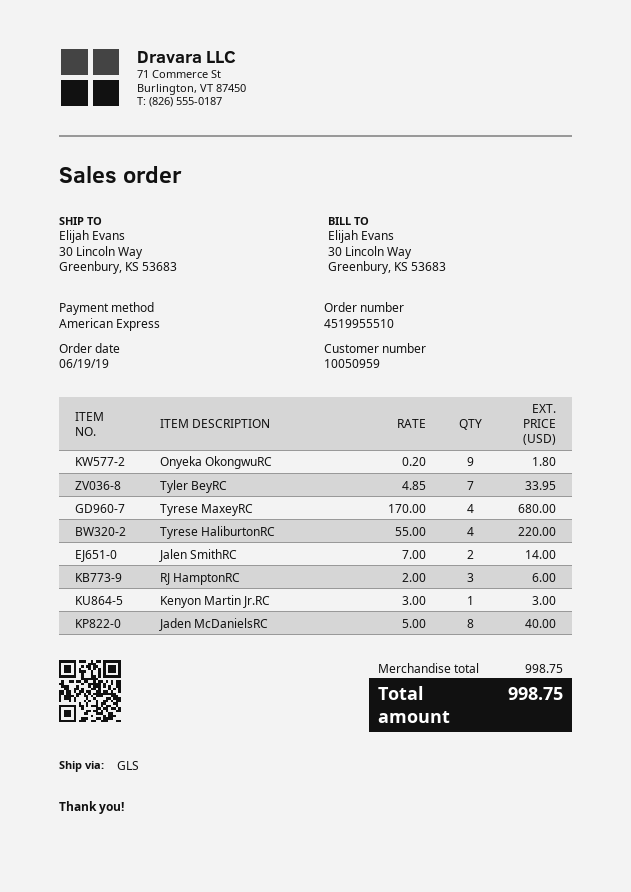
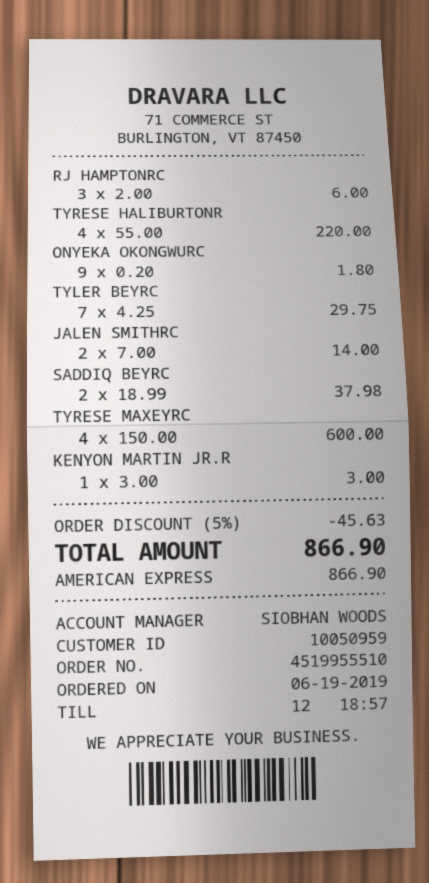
Tyler BeyRC: 7 x 4.85 = 33.95 -> 7 x 4.25 = 29.75
Tyrese MaxeyRC: 4 x 170.00 = 680.00 -> 4 x 150.00 = 600.00
Jaden McDanielsRC: 8 x 5.00 = 40.00 -> none
SADDIQ BEYRC: none -> 2 x 18.99 = 37.98
discount: none -> 5% = 45.63
total: 998.75 -> 866.90

